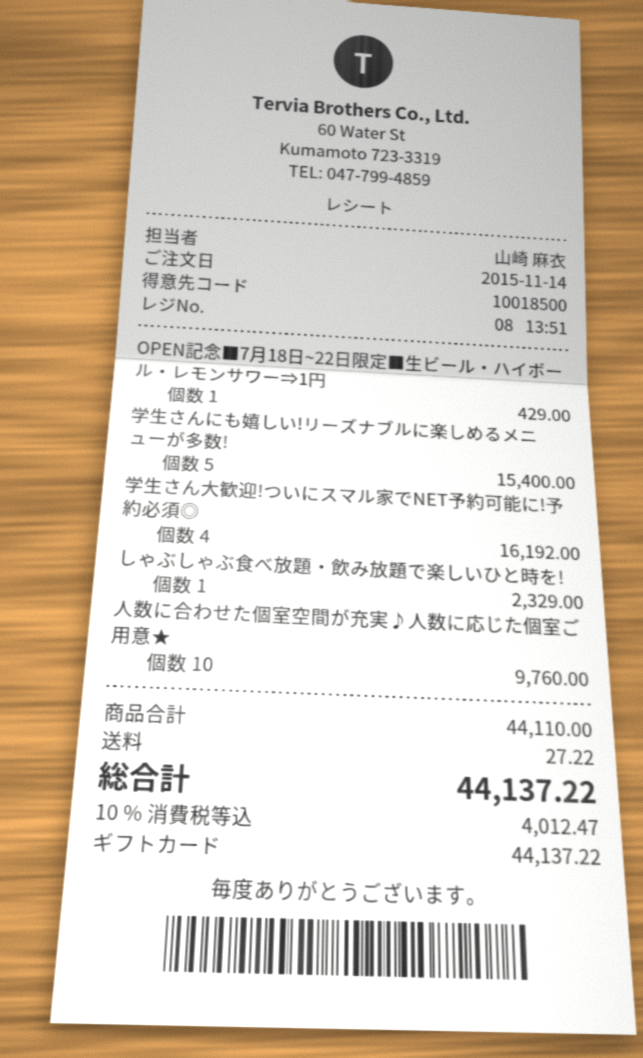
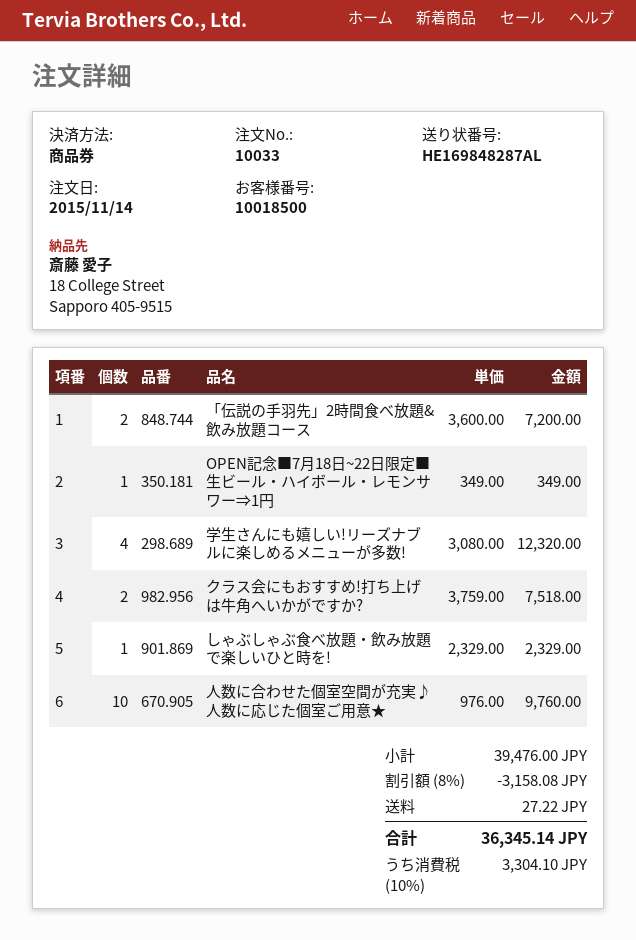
OPEN記念■7月18日~22日限定■生ビール・ハイボール・レモンサワー⇒1円: 1 for 429.00 -> 1 for 349.00
学生さんにも嬉しい!リーズナブルに楽しめるメニューが多数!: 5 for 15400.00 -> 4 for 12320.00
学生さん大歓迎!ついにスマル家でNET予約可能に!予約必須◎: 4 for 16192.00 -> none
「伝説の手羽先」2時間食べ放題&飲み放題コース: none -> 2 for 7200.00
クラス会にもおすすめ!打ち上げは牛角へいかがですか?: none -> 2 for 7518.00
subtotal: 44110.00 -> 39476.00
discount: none -> 8% = 3158.08
tax: 10% = 4012.47 -> 10% = 3304.10
total: 44137.22 -> 36345.14

